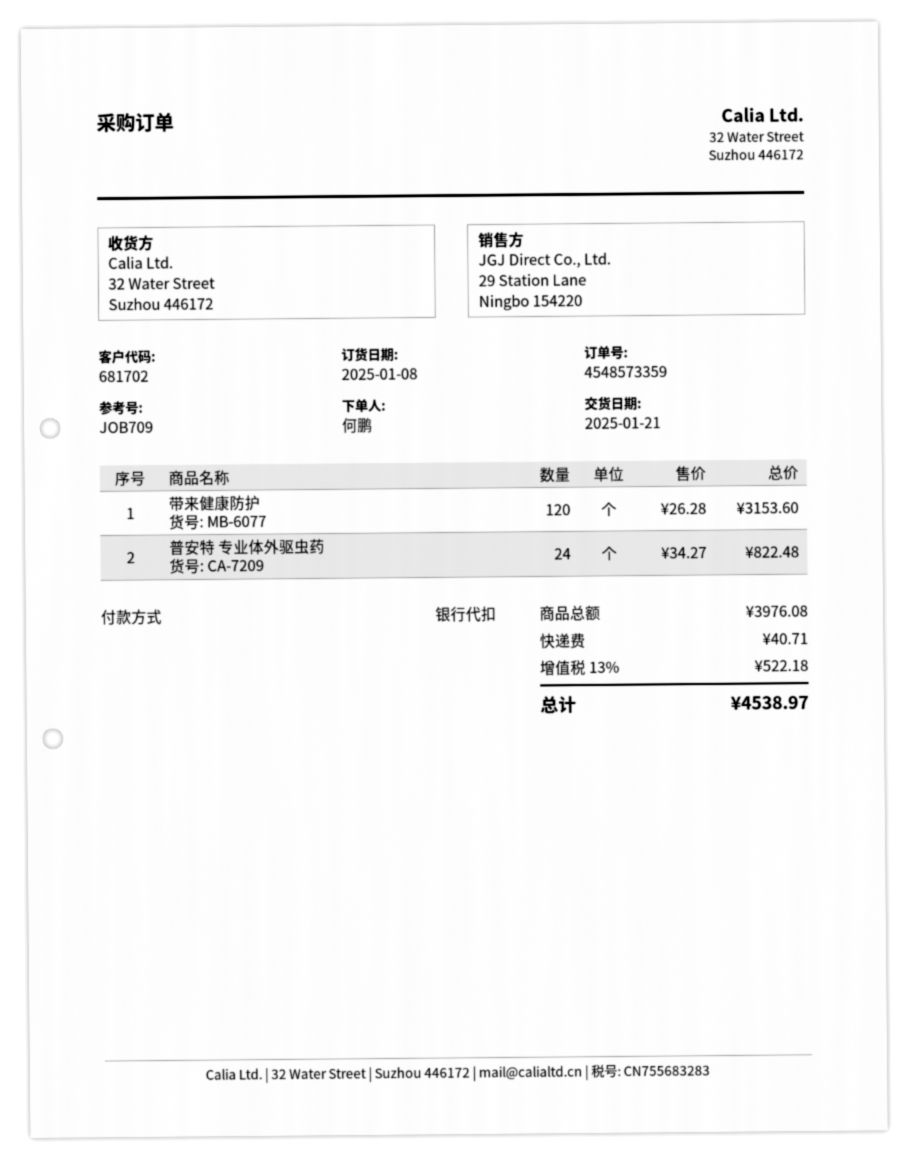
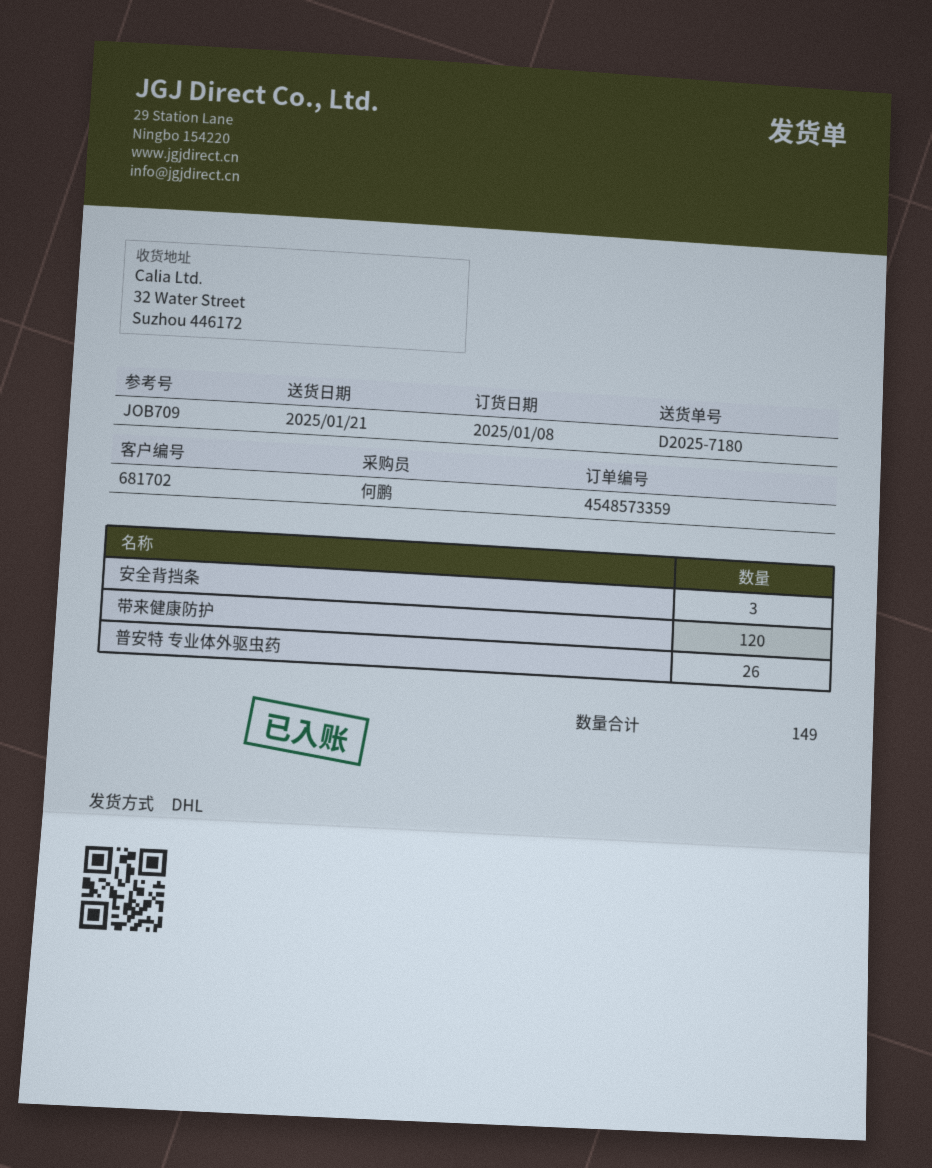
普安特 专业体外驱虫药: 24 -> 26
安全背挡条: none -> 3

